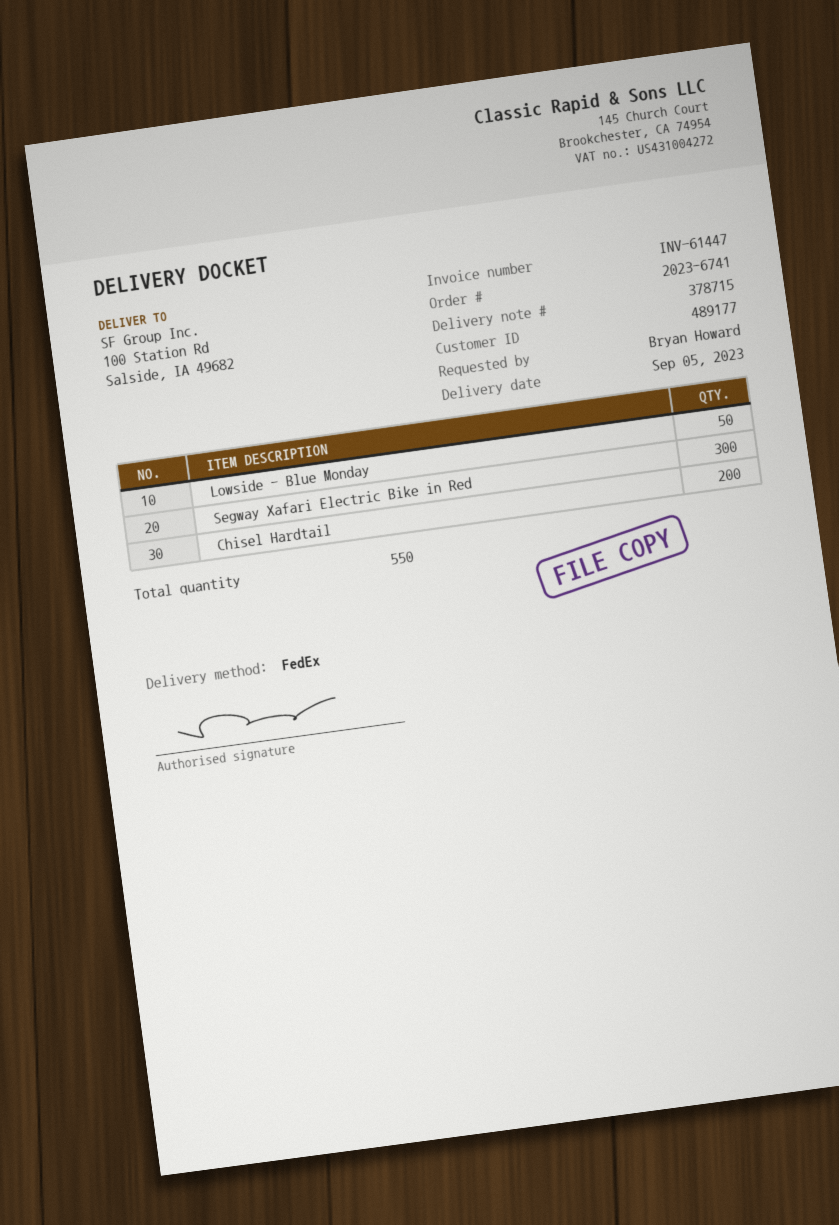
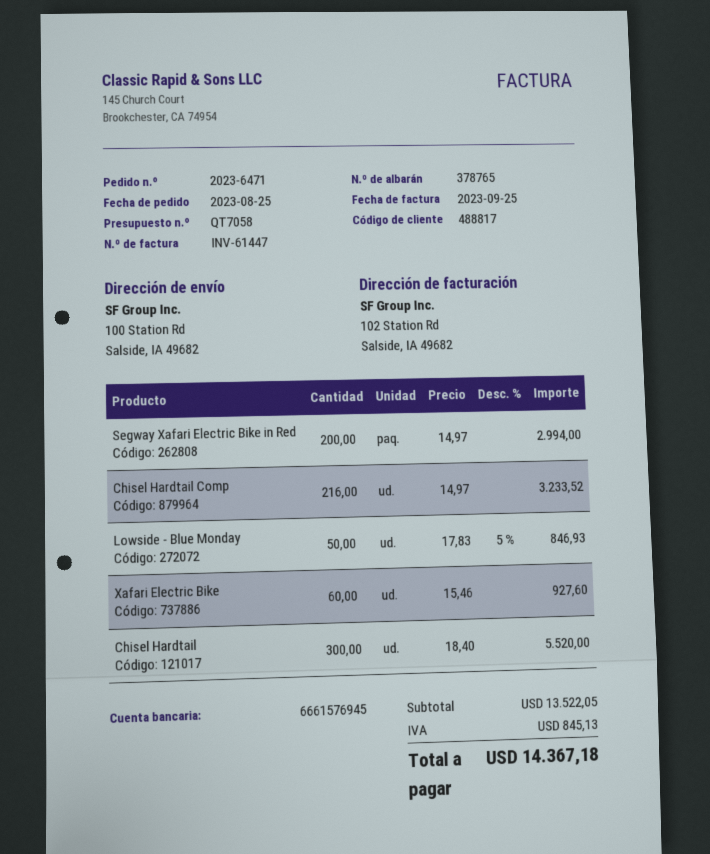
order number: 2023-6741 -> 2023-6471
delivery note number: 378715 -> 378765
customer number: 489177 -> 488817
Segway Xafari Electric Bike in Red: 300 -> 200
Chisel Hardtail: 200 -> 300
Chisel Hardtail Comp: none -> 216
Xafari Electric Bike: none -> 60

